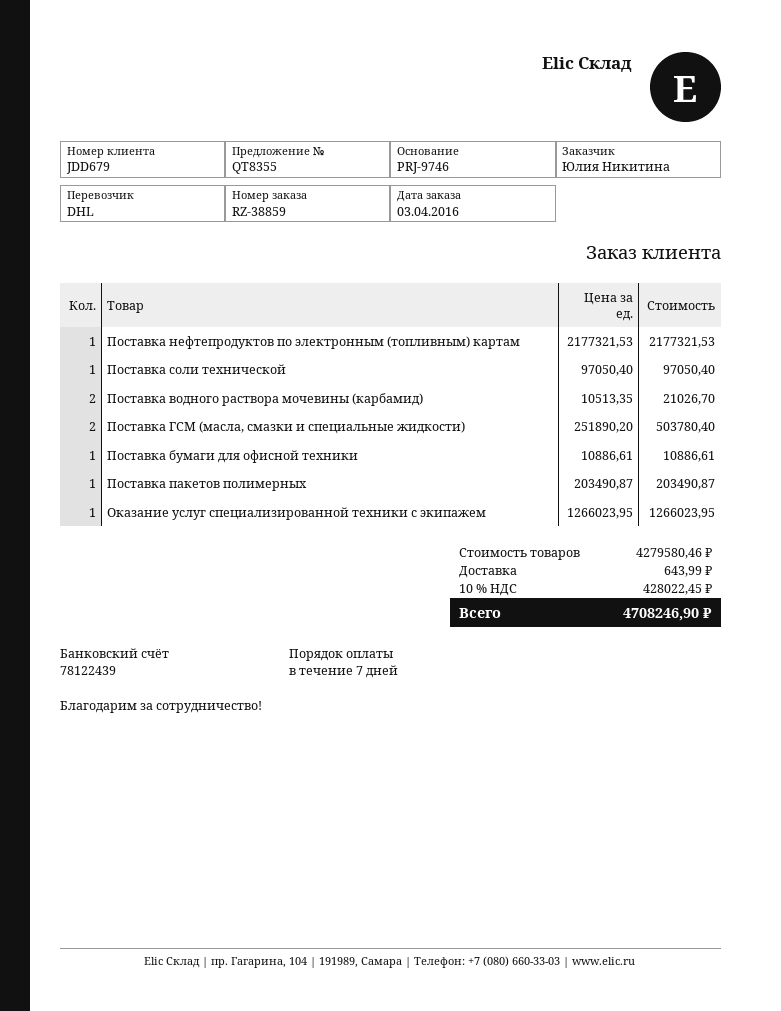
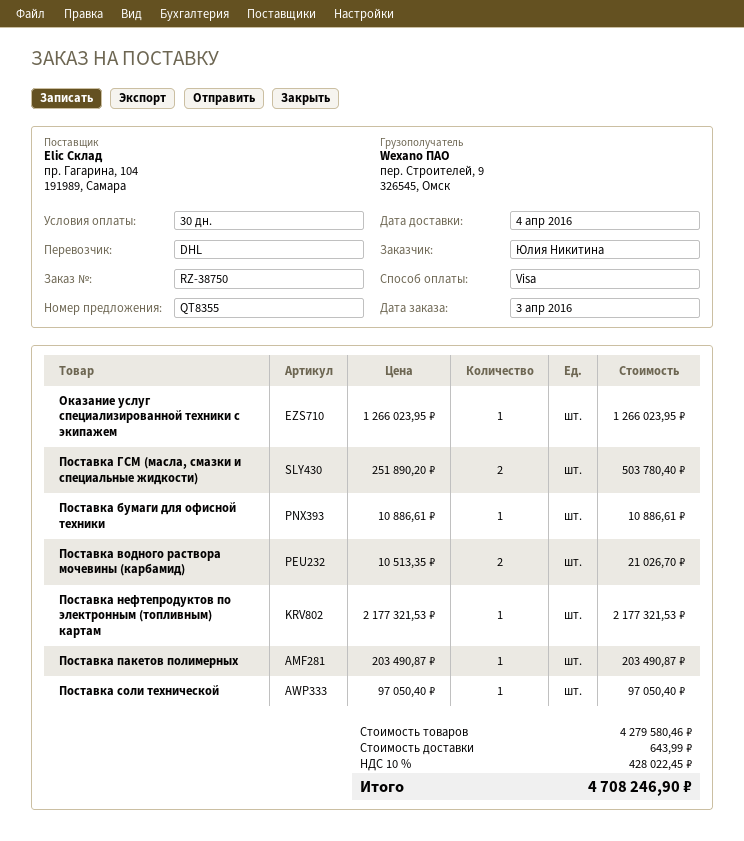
order number: RZ-38859 -> RZ-38750
payment terms: 7 days -> 30 days

